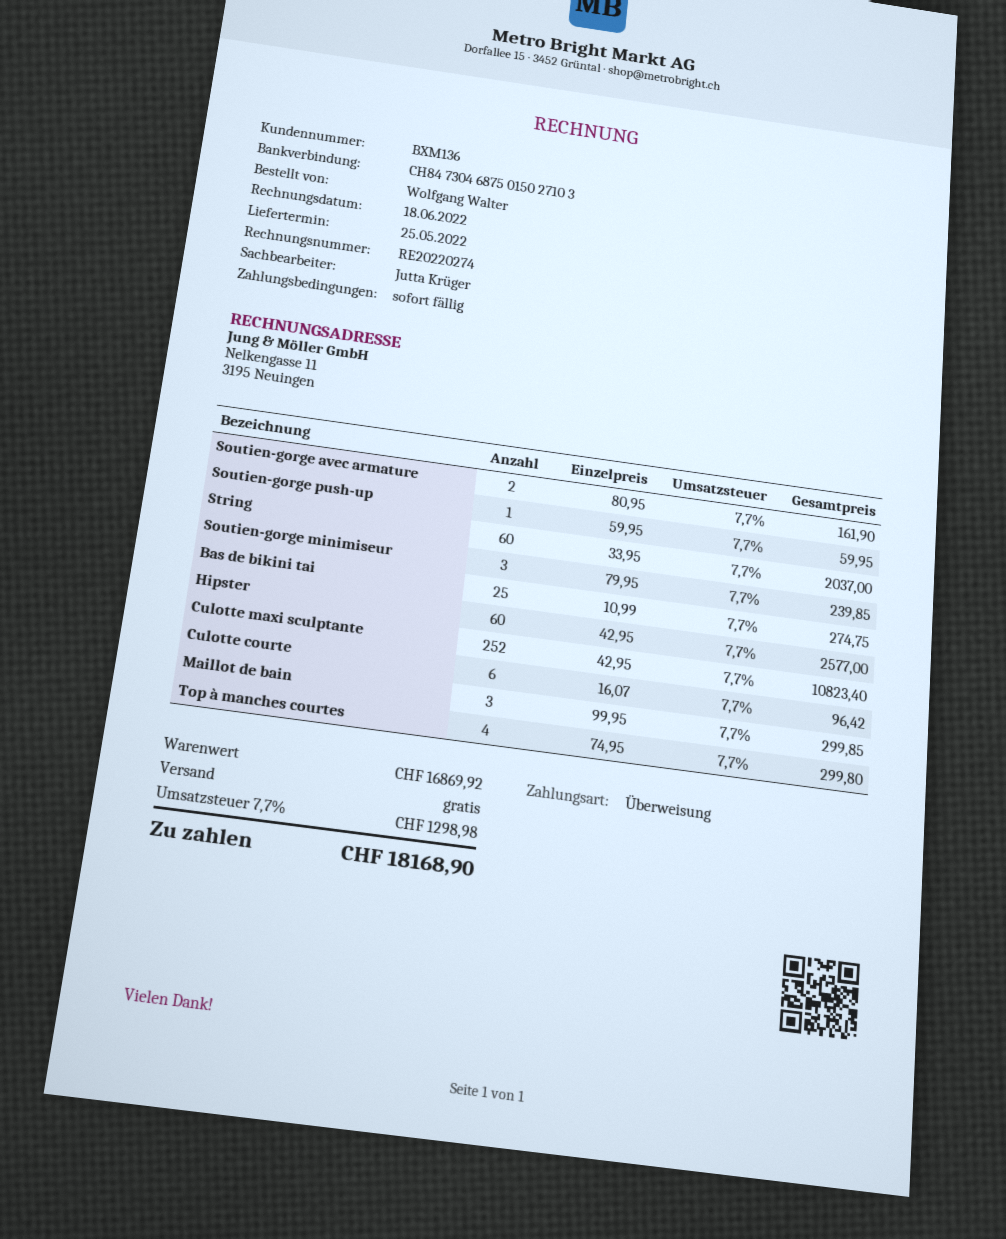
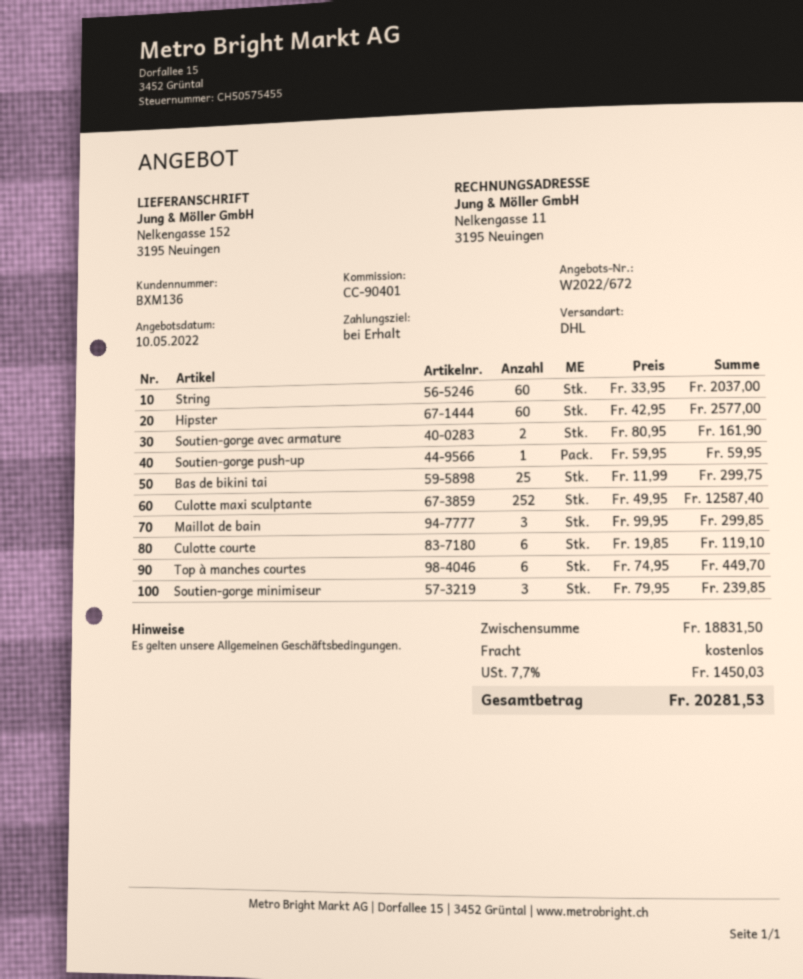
Bas de bikini tai: 25 x 10.99 = 274.75 -> 25 x 11.99 = 299.75
Culotte maxi sculptante: 252 x 42.95 = 10823.40 -> 252 x 49.95 = 12587.40
Culotte courte: 6 x 16.07 = 96.42 -> 6 x 19.85 = 119.10
Top à manches courtes: 4 x 74.95 = 299.80 -> 6 x 74.95 = 449.70
subtotal: 16869.92 -> 18831.50
tax: 7.7% = 1298.98 -> 7.7% = 1450.03
total: 18168.90 -> 20281.53

